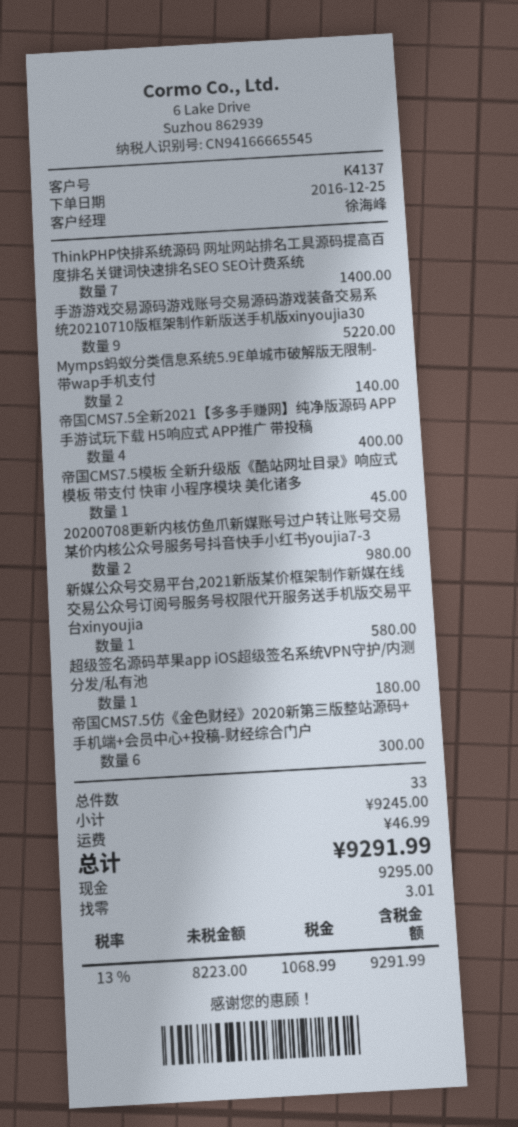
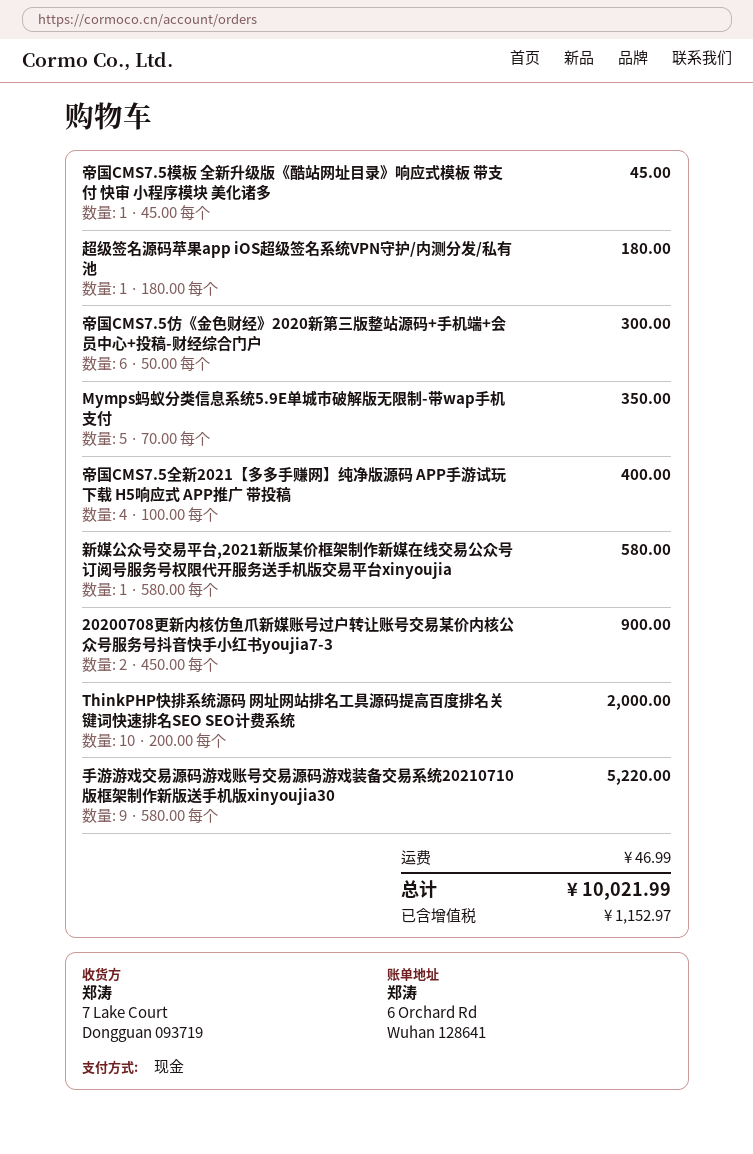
ThinkPHP快排系统源码 网址网站排名工具源码提高百度排名关键词快速排名SEO SEO计费系统: 7 for 1400.00 -> 10 for 2000.00
Mymps蚂蚁分类信息系统5.9E单城市破解版无限制-带wap手机支付: 2 for 140.00 -> 5 for 350.00
20200708更新内核仿鱼爪新媒账号过户转让账号交易某价内核公众号服务号抖音快手小红书youjia7-3: 2 for 980.00 -> 2 for 900.00
tax: 1068.99 -> 1152.97
total: 9291.99 -> 10021.99

